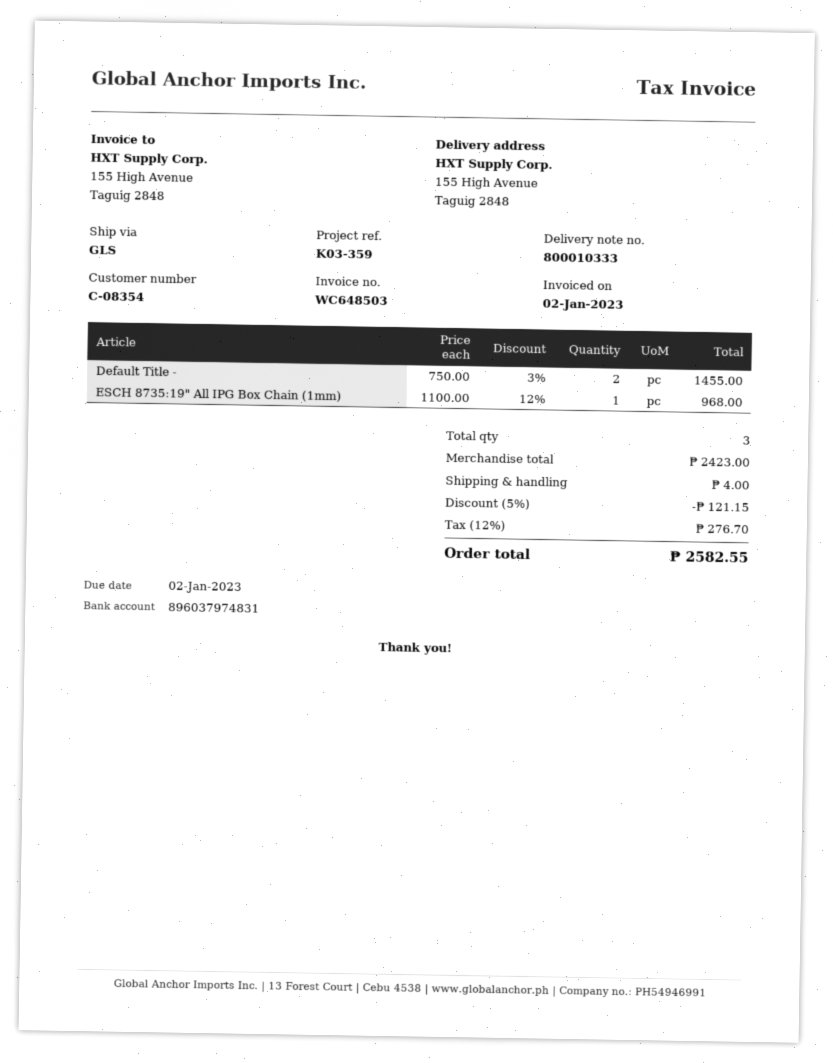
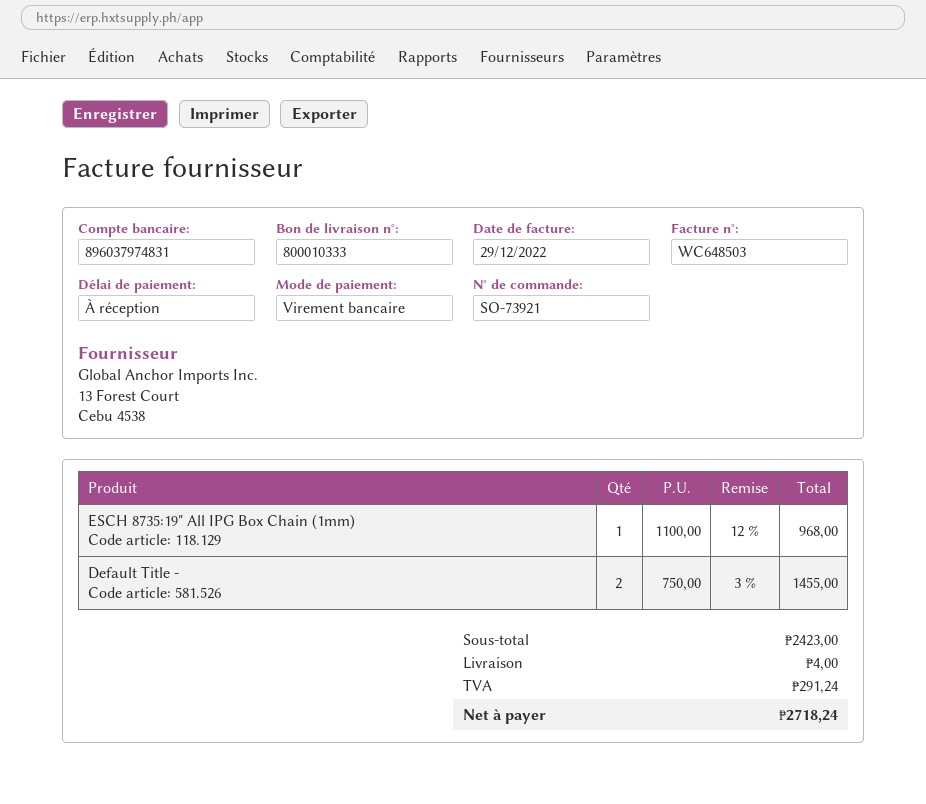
invoice date: 2023-01-02 -> 2022-12-29
discount: 5% = 121.15 -> none
tax: 276.70 -> 291.24
total: 2582.55 -> 2718.24

